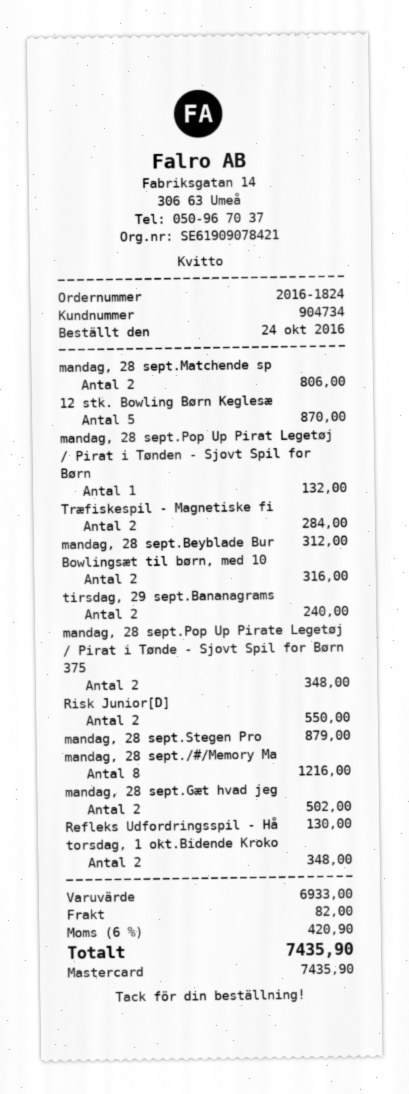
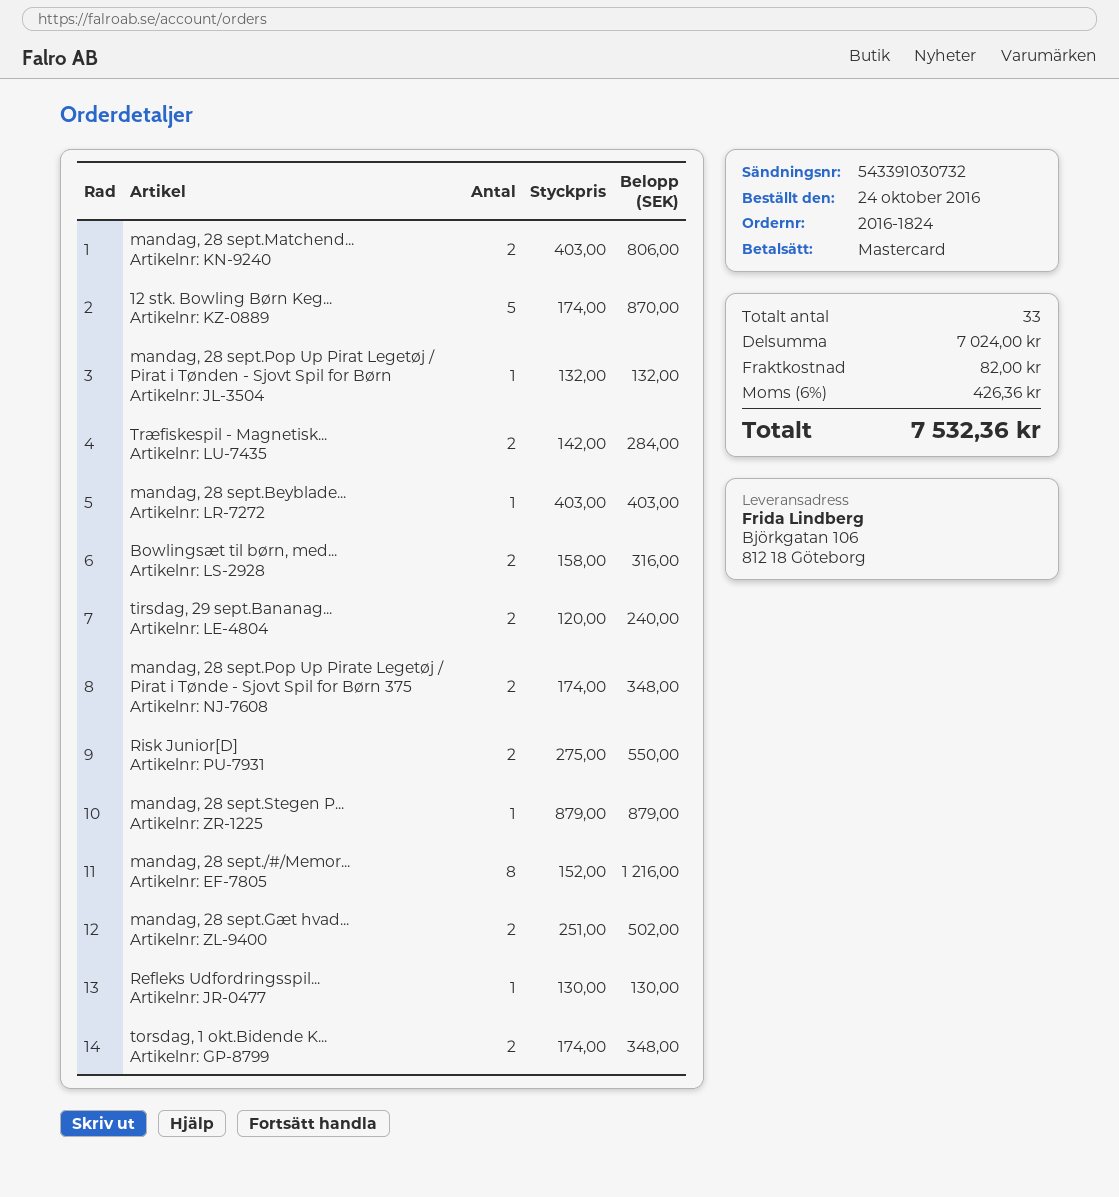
mandag, 28 sept.Beyblade Bur: 1 for 312.00 -> 1 for 403.00
subtotal: 6933.00 -> 7024.00
tax: 6% = 420.90 -> 6% = 426.36
total: 7435.90 -> 7532.36

